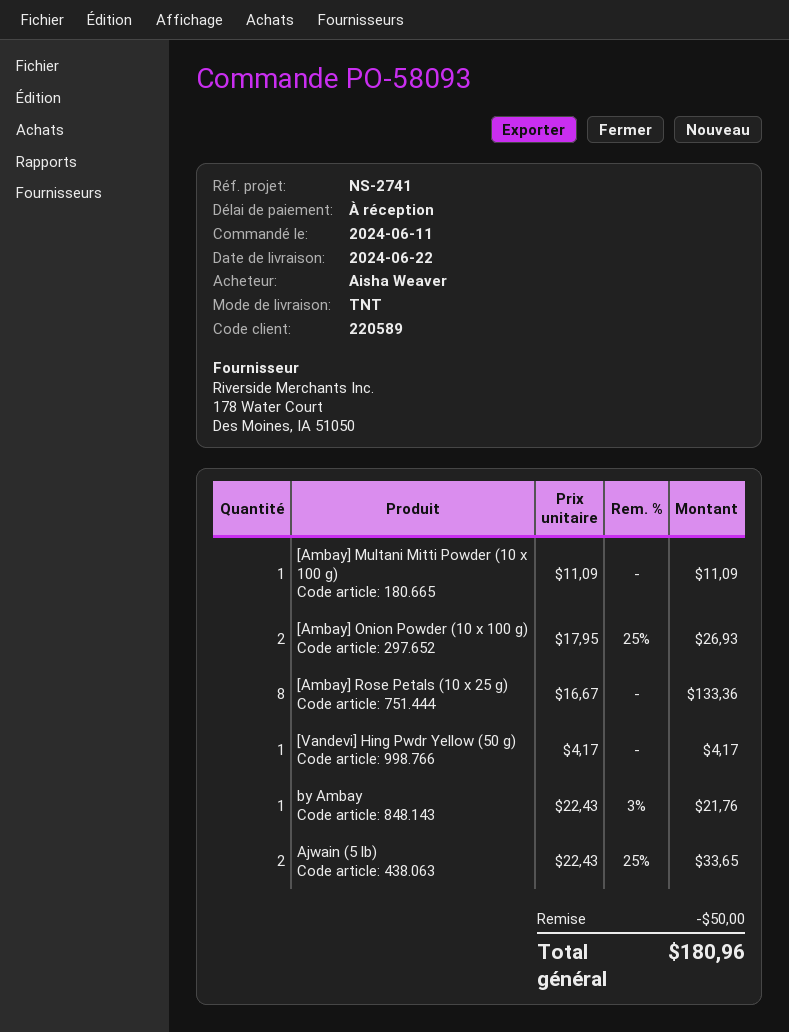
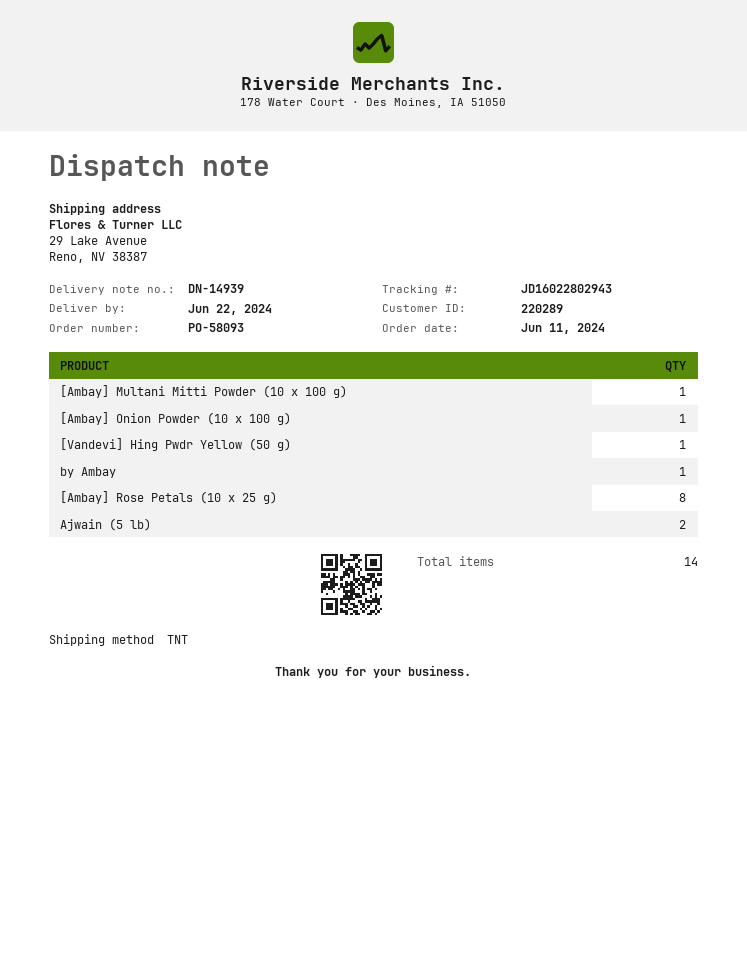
customer number: 220589 -> 220289
[Ambay] Onion Powder (10 x 100 g): 2 -> 1

